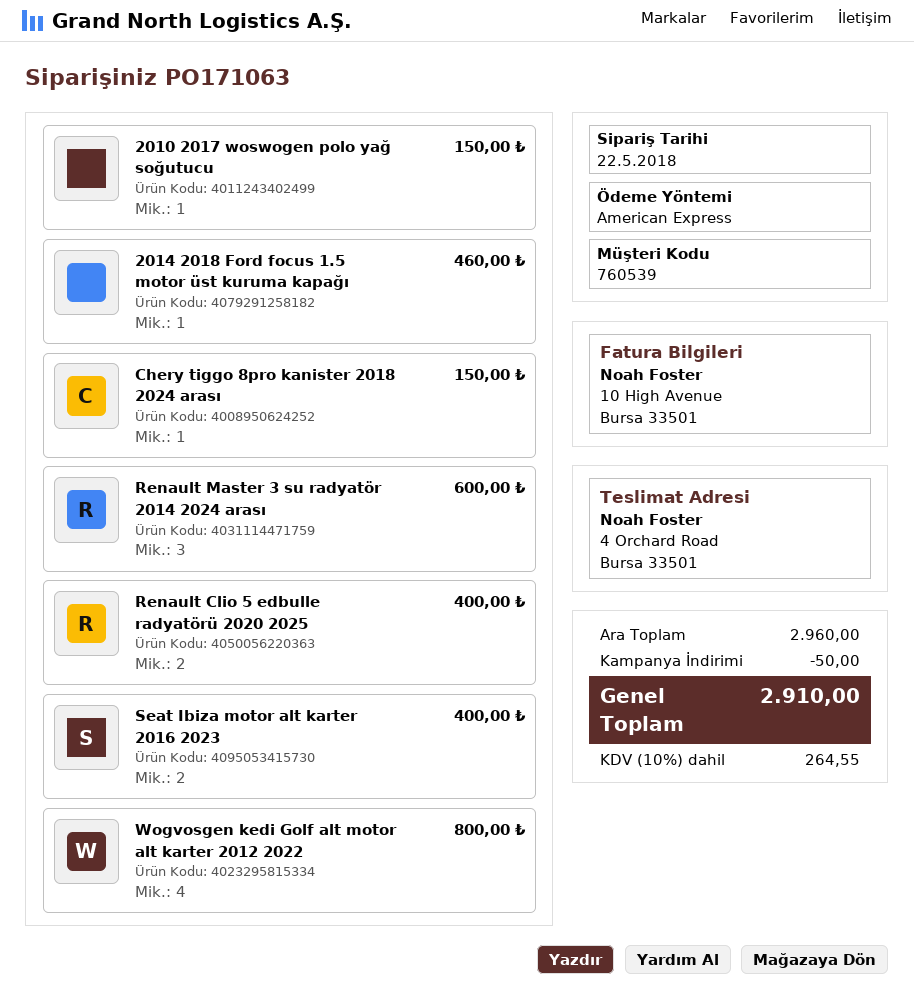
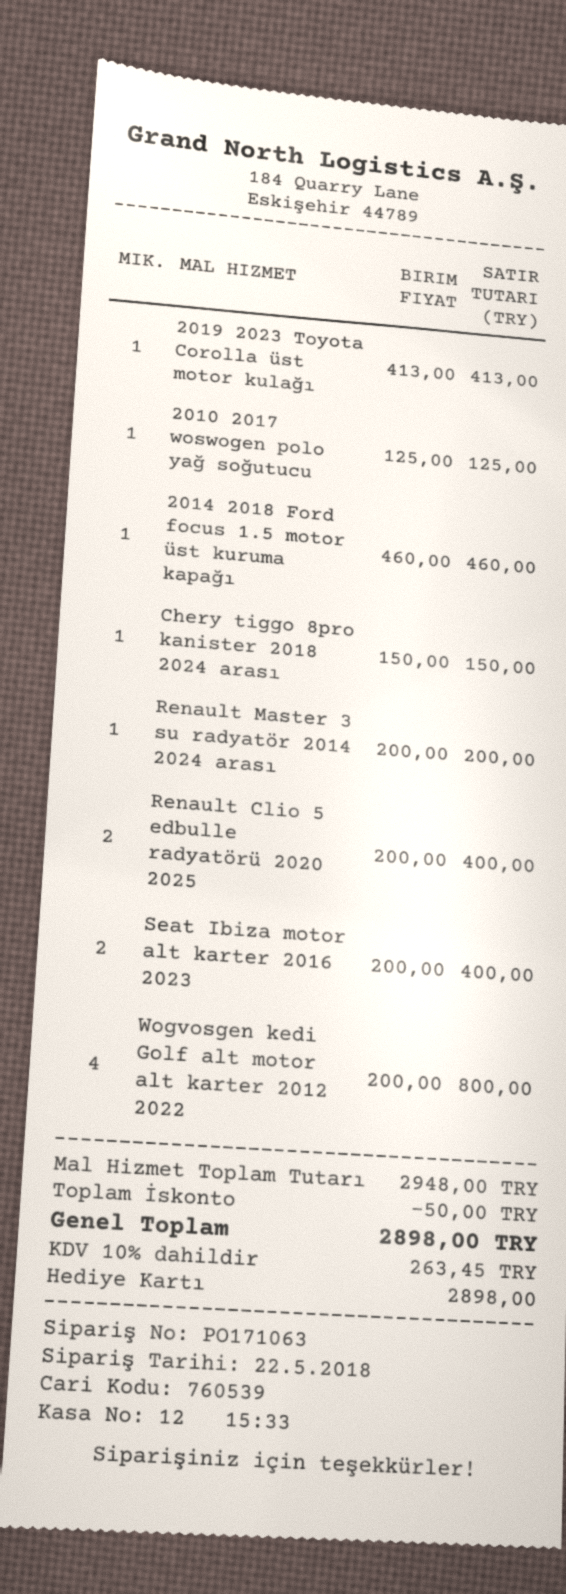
payment method: American Express -> gift card
2010 2017 woswogen polo yağ soğutucu: 1 for 150.00 -> 1 for 125.00
Renault Master 3 su radyatör 2014 2024 arası: 3 for 600.00 -> 1 for 200.00
2019 2023 Toyota Corolla üst motor kulağı: none -> 1 for 413.00
subtotal: 2960.00 -> 2948.00
tax: 10% = 264.55 -> 10% = 263.45
total: 2910.00 -> 2898.00

